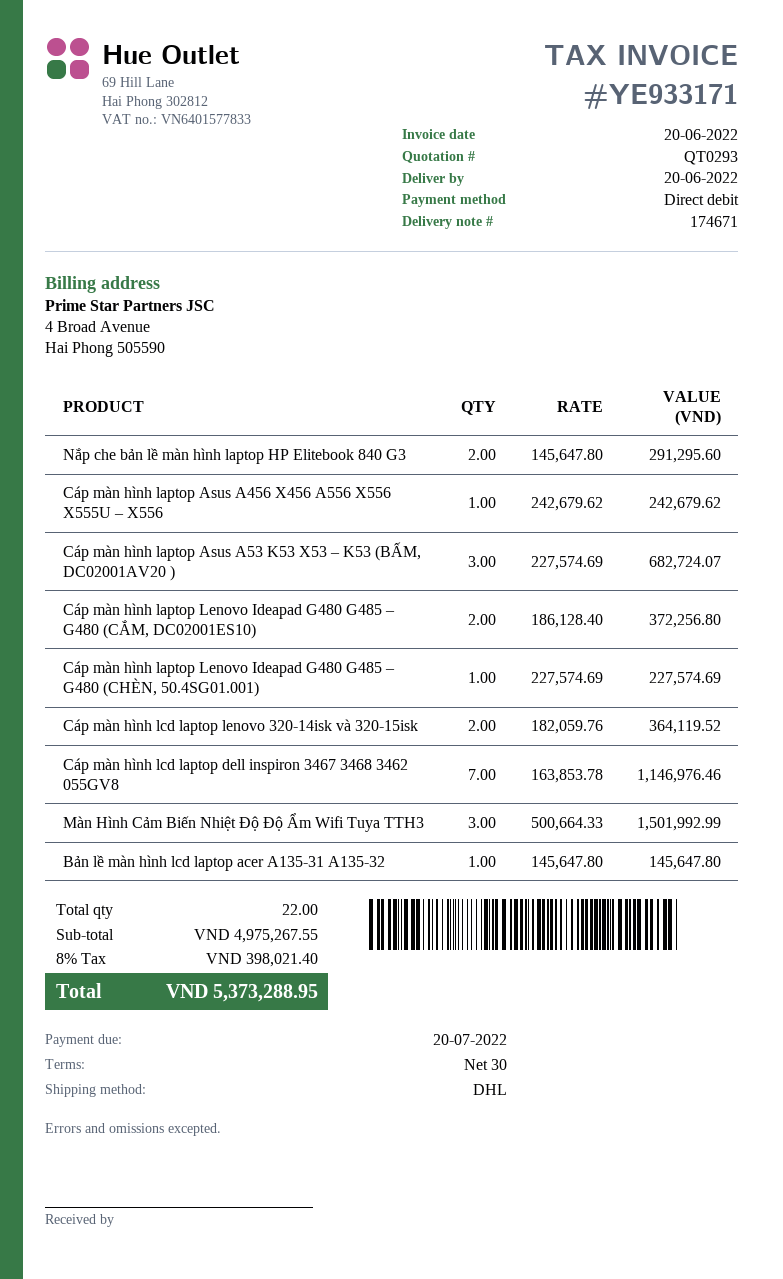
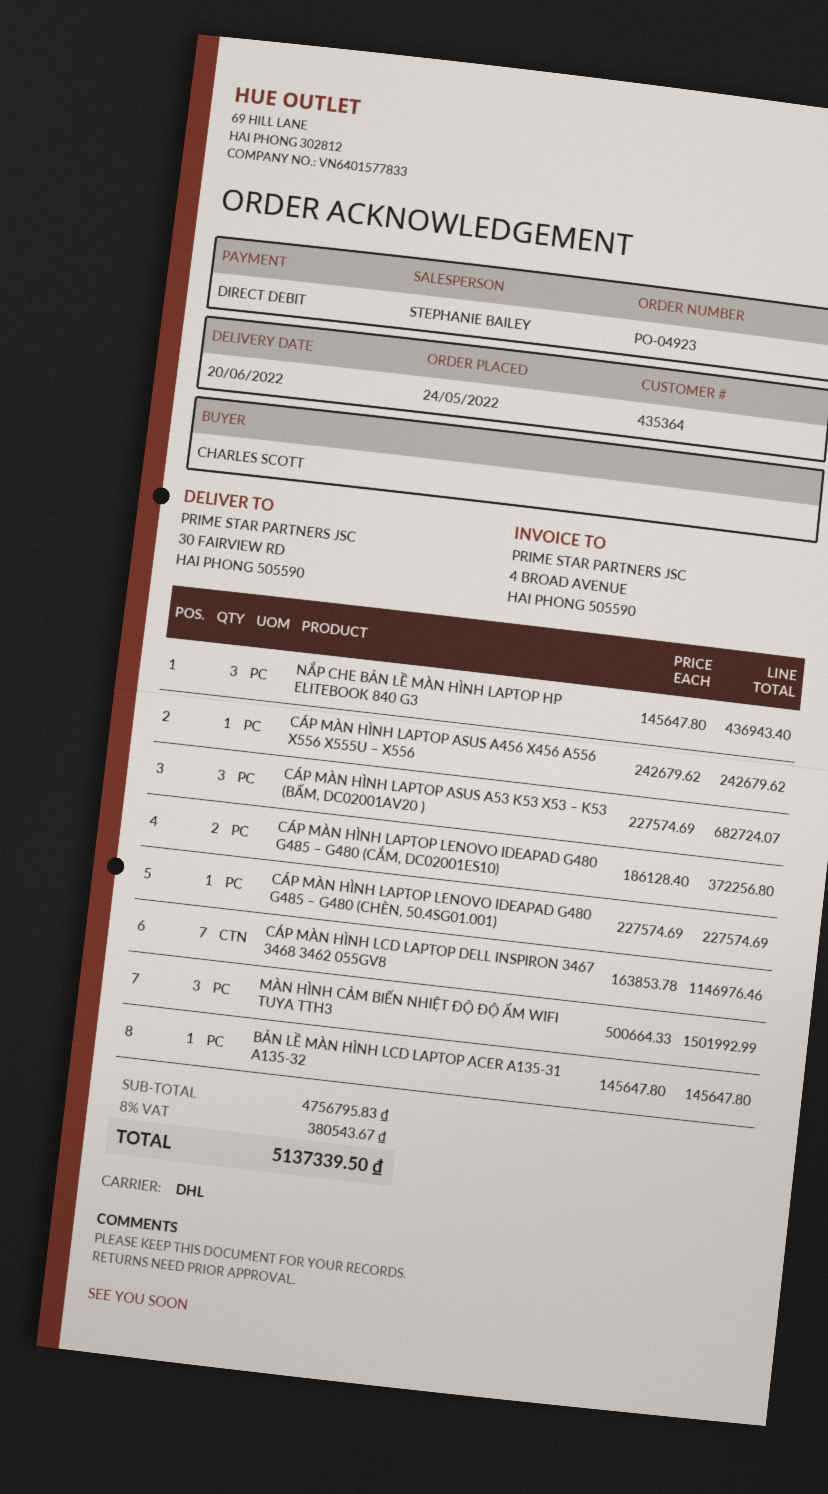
Nắp che bản lề màn hình laptop HP Elitebook 840 G3: 2 x 145647.80 = 291295.60 -> 3 x 145647.80 = 436943.40
Cáp màn hình lcd laptop lenovo 320-14isk và 320-15isk: 2 x 182059.76 = 364119.52 -> none
subtotal: 4975267.55 -> 4756795.83
tax: 8% = 398021.40 -> 8% = 380543.67
total: 5373288.95 -> 5137339.50

